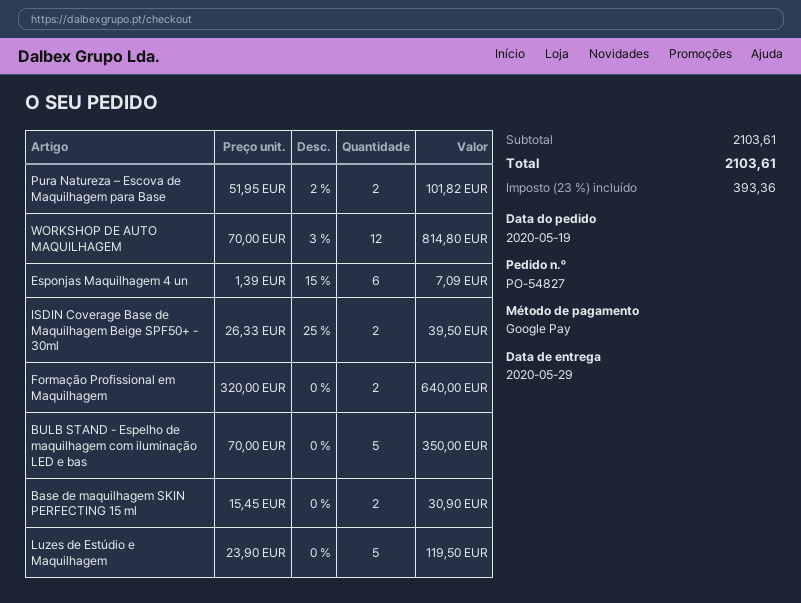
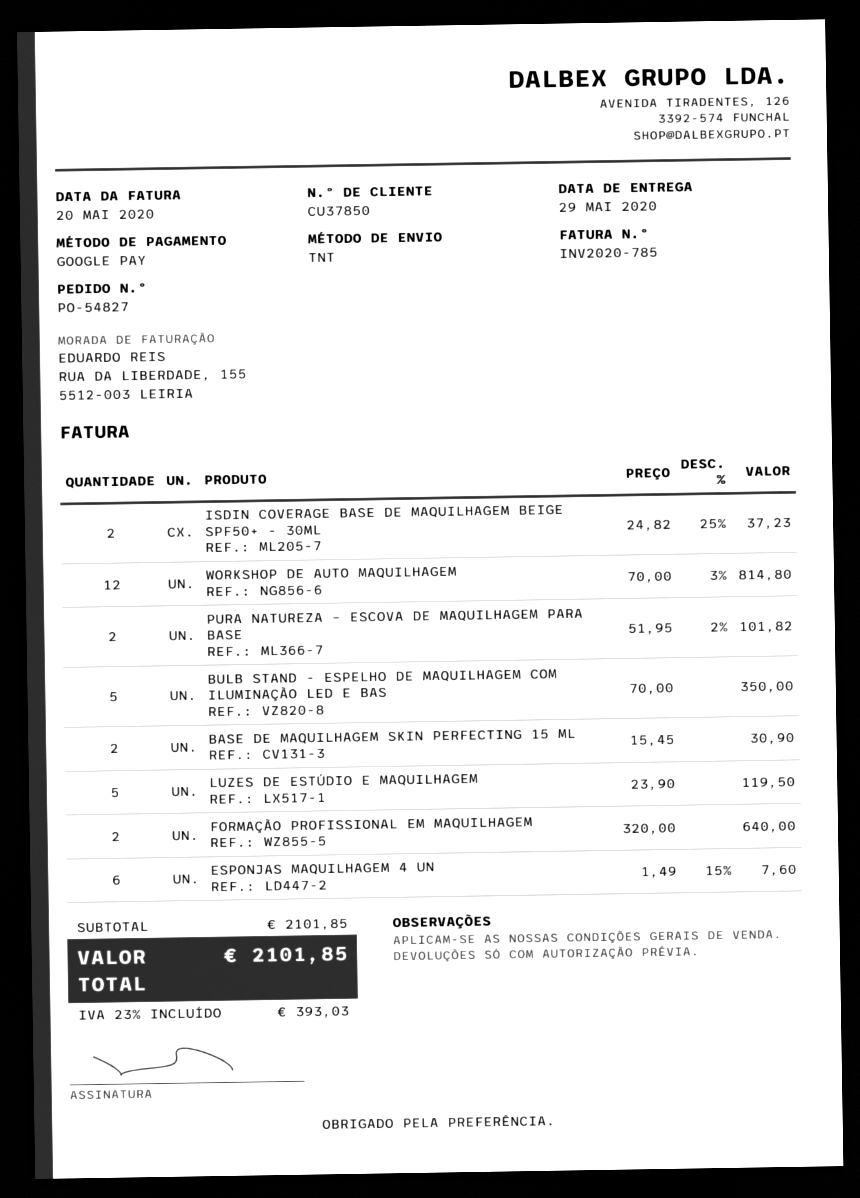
Esponjas Maquilhagem 4 un: 6 x 1.39 - 15% = 7.09 -> 6 x 1.49 - 15% = 7.60
ISDIN Coverage Base de Maquilhagem Beige SPF50+ - 30ml: 2 x 26.33 - 25% = 39.50 -> 2 x 24.82 - 25% = 37.23
subtotal: 2103.61 -> 2101.85
tax: 23% = 393.36 -> 23% = 393.03
total: 2103.61 -> 2101.85

